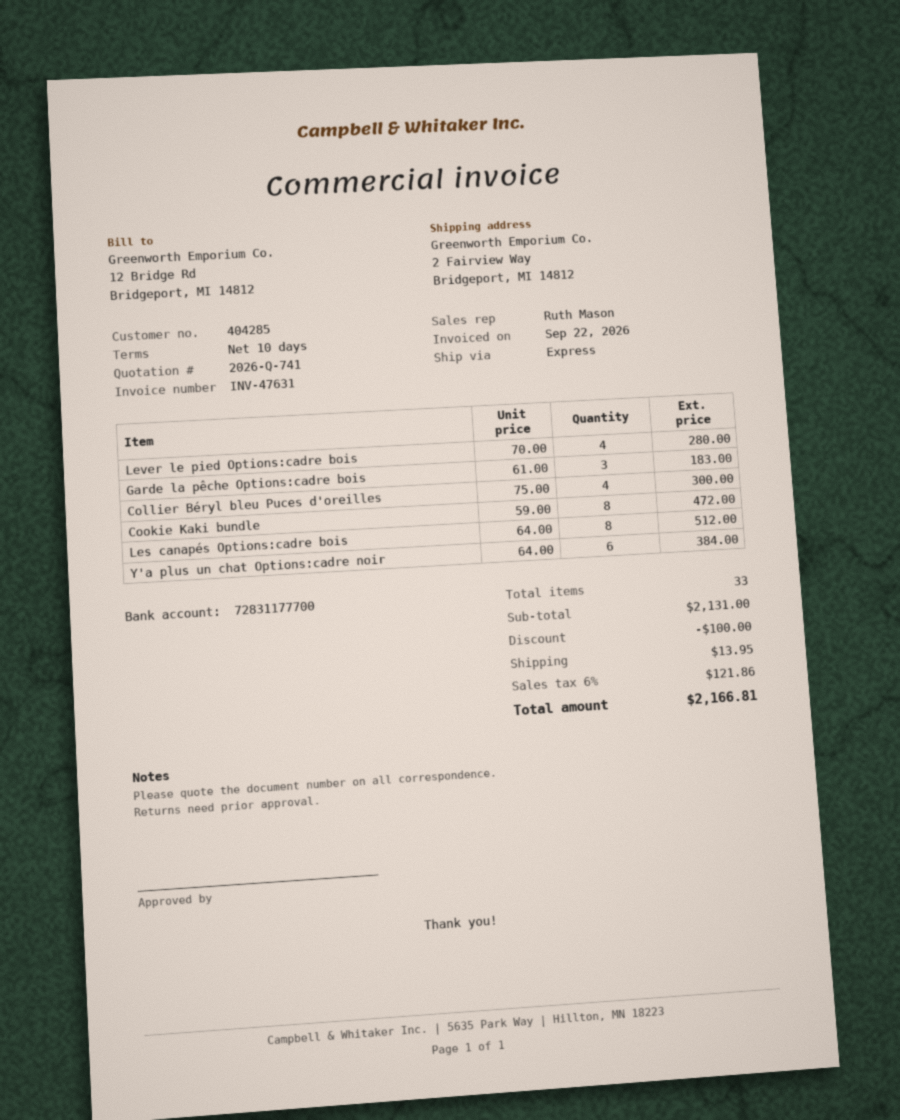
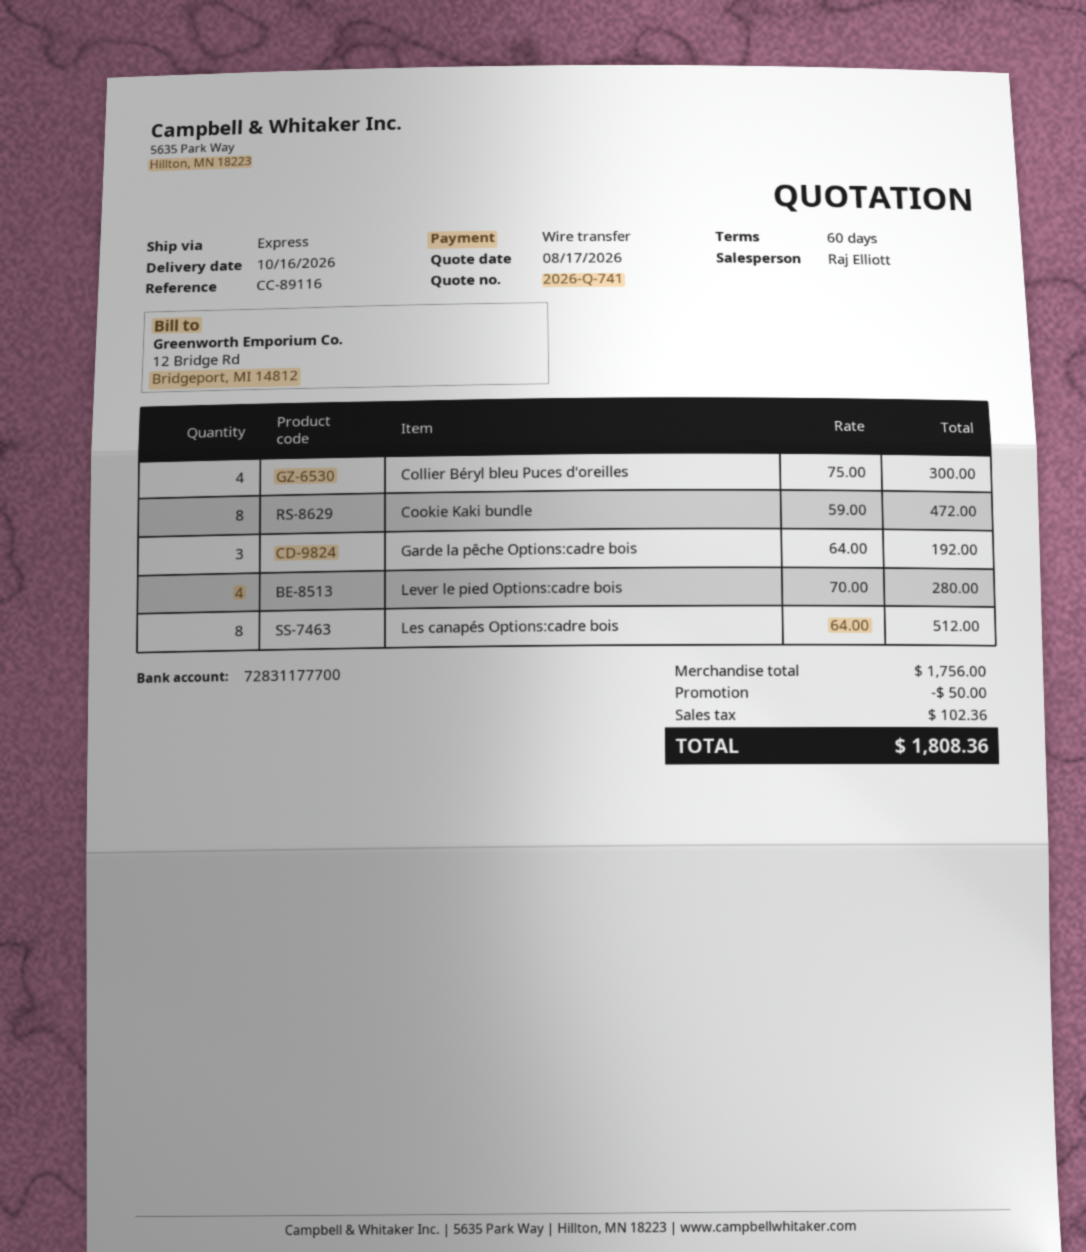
payment terms: 10 days -> 60 days
sales rep: Ruth Mason -> Raj Elliott
Garde la pêche Options:cadre bois: 3 x 61.00 = 183.00 -> 3 x 64.00 = 192.00
Y'a plus un chat Options:cadre noir: 6 x 64.00 = 384.00 -> none
subtotal: 2131.00 -> 1756.00
discount: 100.00 -> 50.00
shipping: 13.95 -> none
tax: 121.86 -> 102.36
total: 2166.81 -> 1808.36

